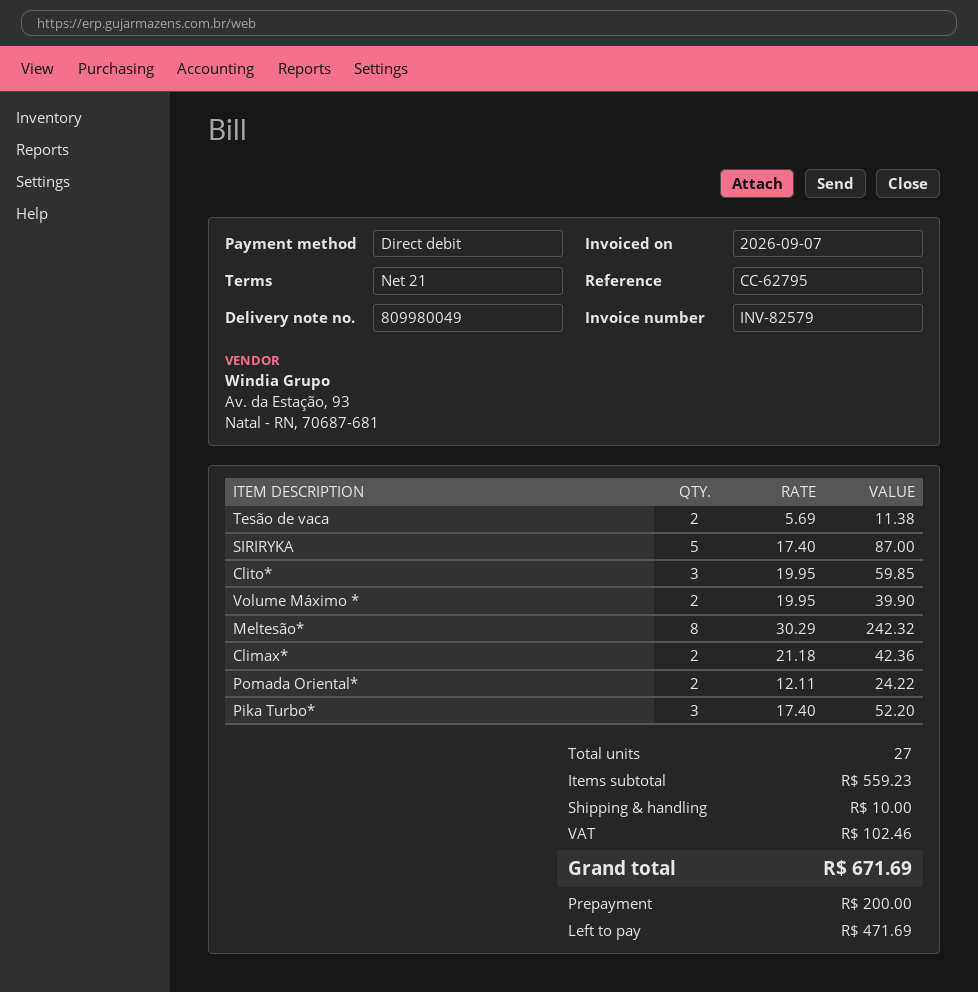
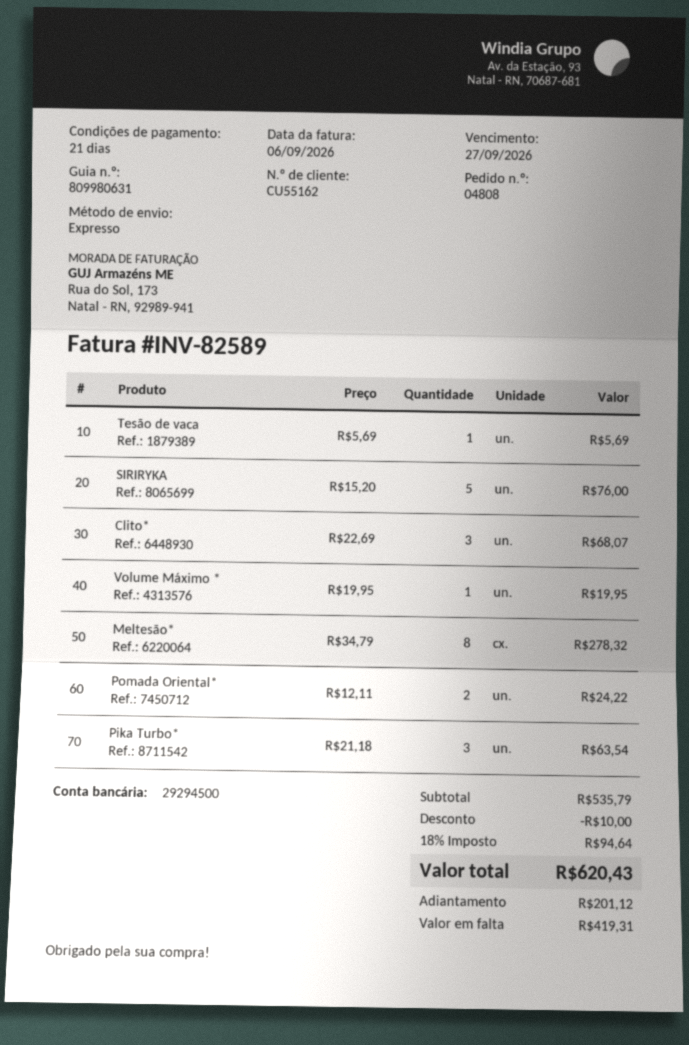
delivery note number: 809980049 -> 809980631
invoice number: INV-82579 -> INV-82589
invoice date: 2026-09-07 -> 2026-09-06
Tesão de vaca: 2 x 5.69 = 11.38 -> 1 x 5.69 = 5.69
SIRIRYKA: 5 x 17.40 = 87.00 -> 5 x 15.20 = 76.00
Clito*: 3 x 19.95 = 59.85 -> 3 x 22.69 = 68.07
Volume Máximo *: 2 x 19.95 = 39.90 -> 1 x 19.95 = 19.95
Meltesão*: 8 x 30.29 = 242.32 -> 8 x 34.79 = 278.32
Climax*: 2 x 21.18 = 42.36 -> none
Pika Turbo*: 3 x 17.40 = 52.20 -> 3 x 21.18 = 63.54
subtotal: 559.23 -> 535.79
discount: none -> 10.00
shipping: 10.00 -> none
tax: 102.46 -> 94.64
total: 671.69 -> 620.43
deposit: 200.00 -> 201.12
balance: 471.69 -> 419.31

